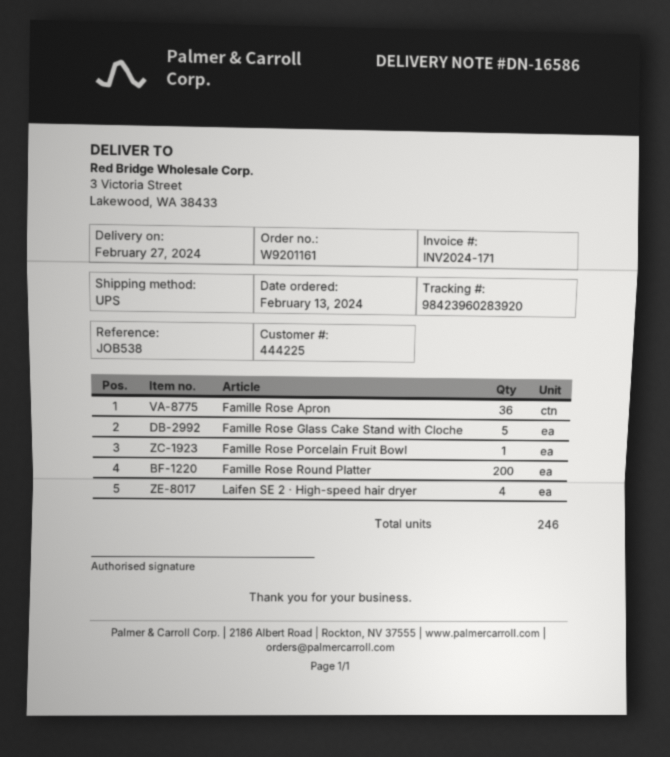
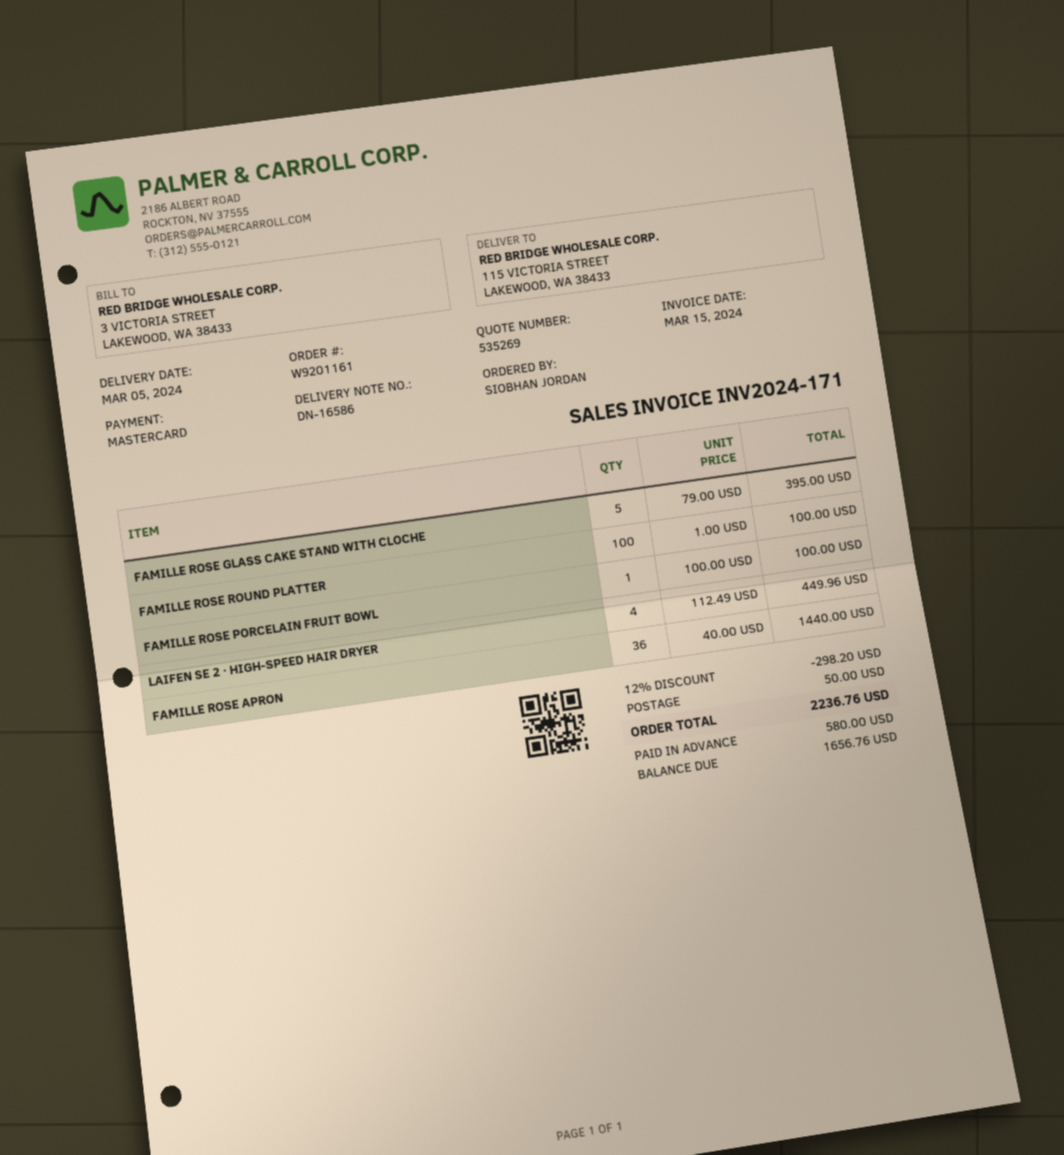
delivery date: 2024-02-27 -> 2024-03-05
ship to: 3 Victoria Street, Lakewood, WA 38433 -> 115 VICTORIA STREET, LAKEWOOD, WA 38433
Famille Rose Round Platter: 200 -> 100

